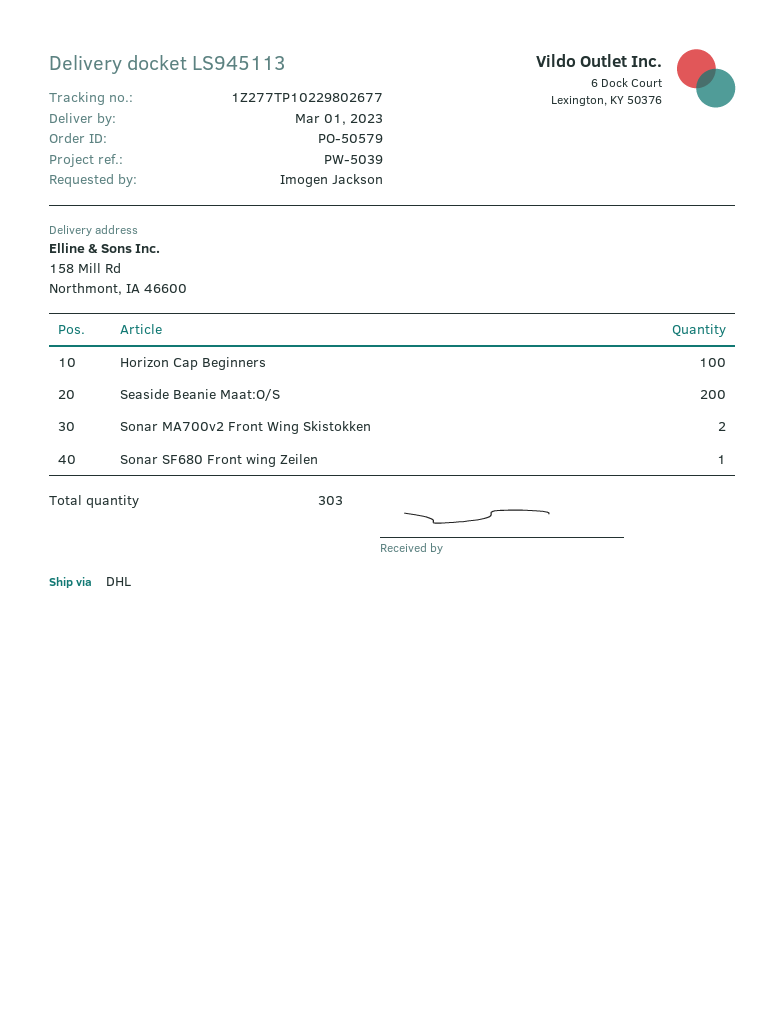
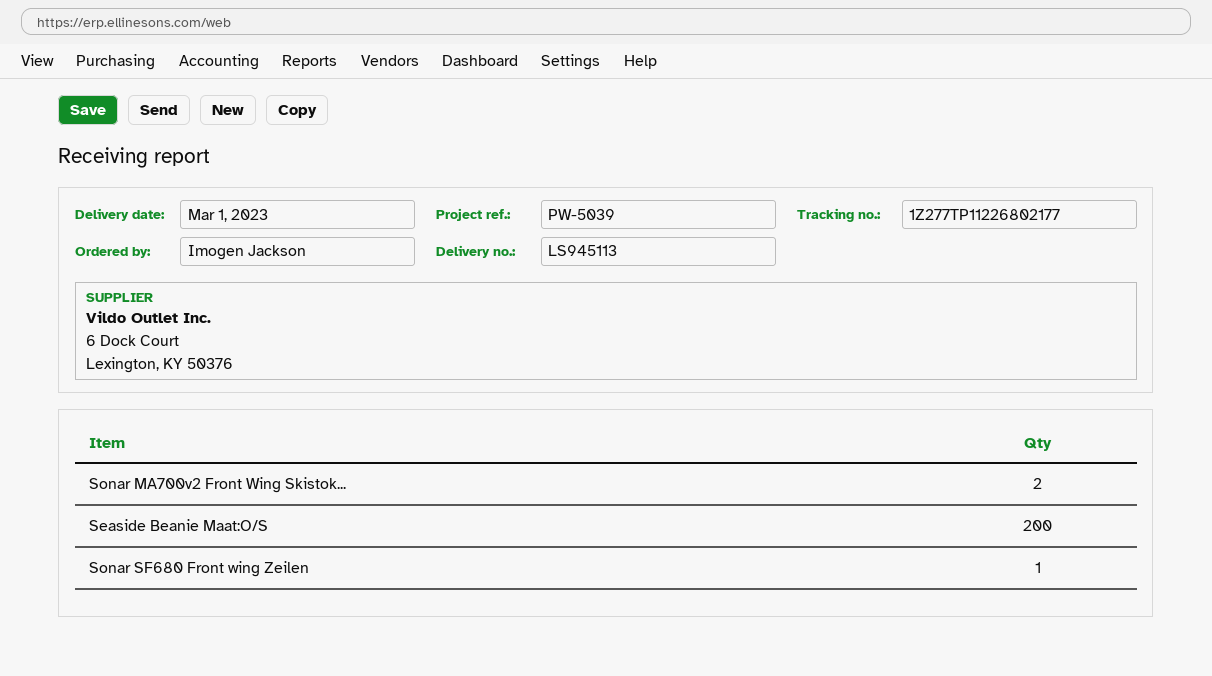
tracking number: 1Z277TP10229802677 -> 1Z277TP11226802177
Horizon Cap Beginners: 100 -> none

